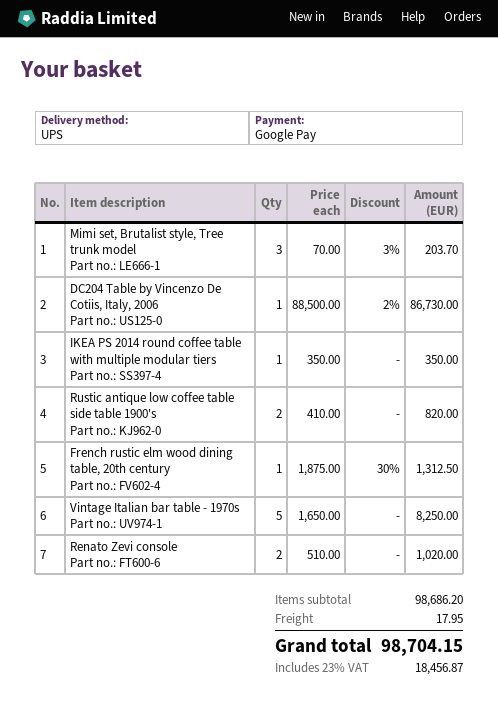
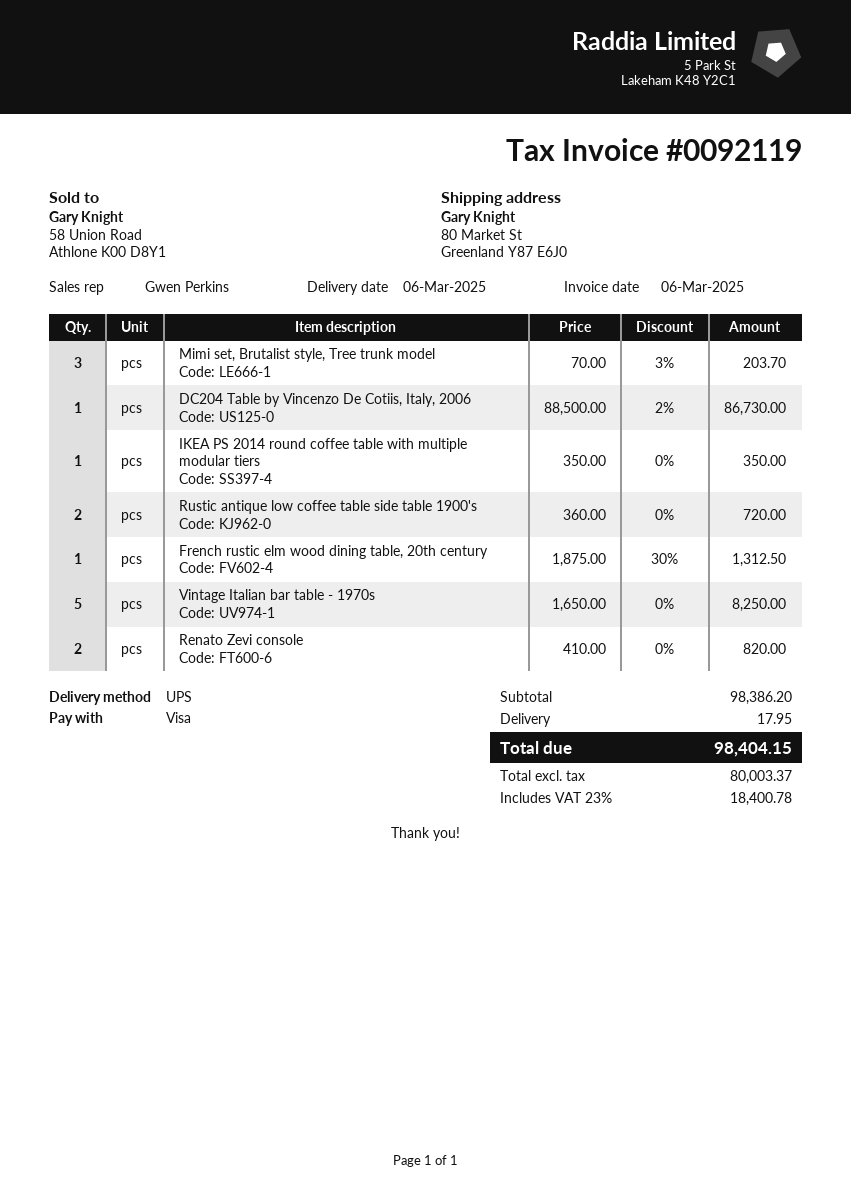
payment method: Google Pay -> Visa
Rustic antique low coffee table side table 1900's: 2 x 410.00 = 820.00 -> 2 x 360.00 = 720.00
Renato Zevi console: 2 x 510.00 = 1020.00 -> 2 x 410.00 = 820.00
subtotal: 98686.20 -> 98386.20
tax: 23% = 18456.87 -> 23% = 18400.78
total: 98704.15 -> 98404.15

